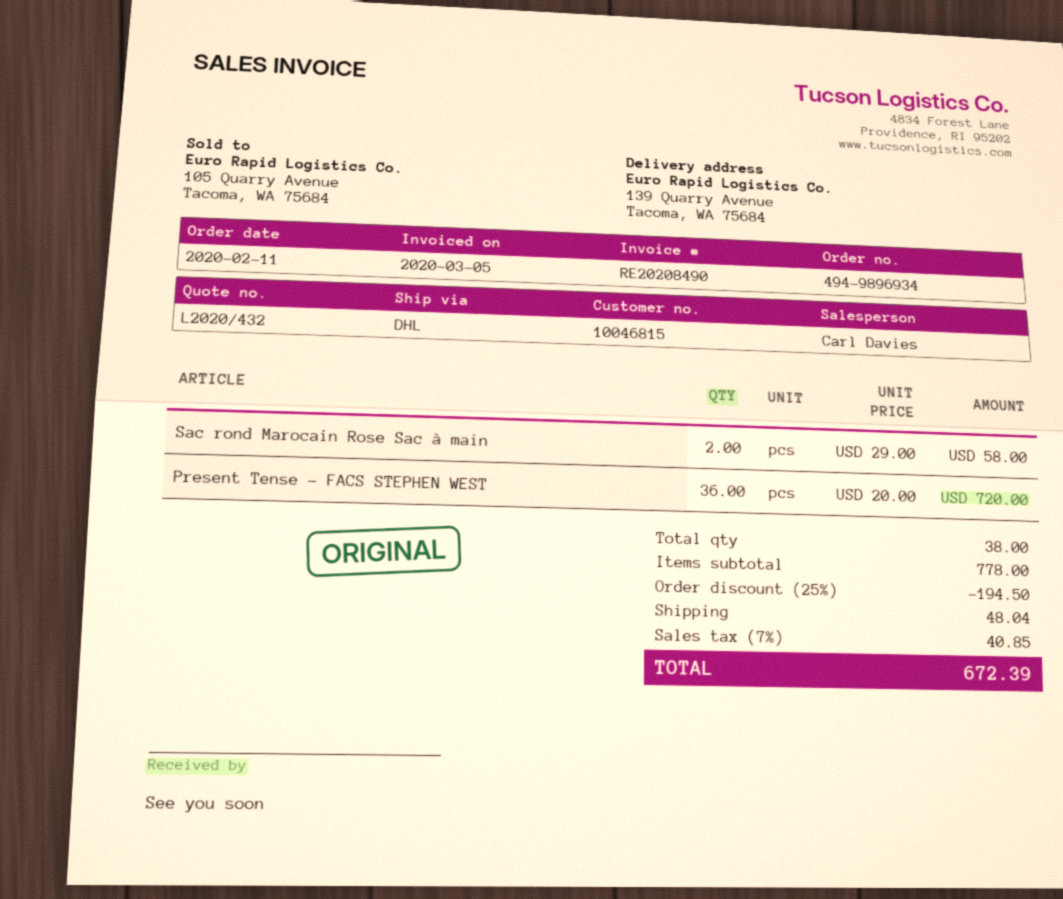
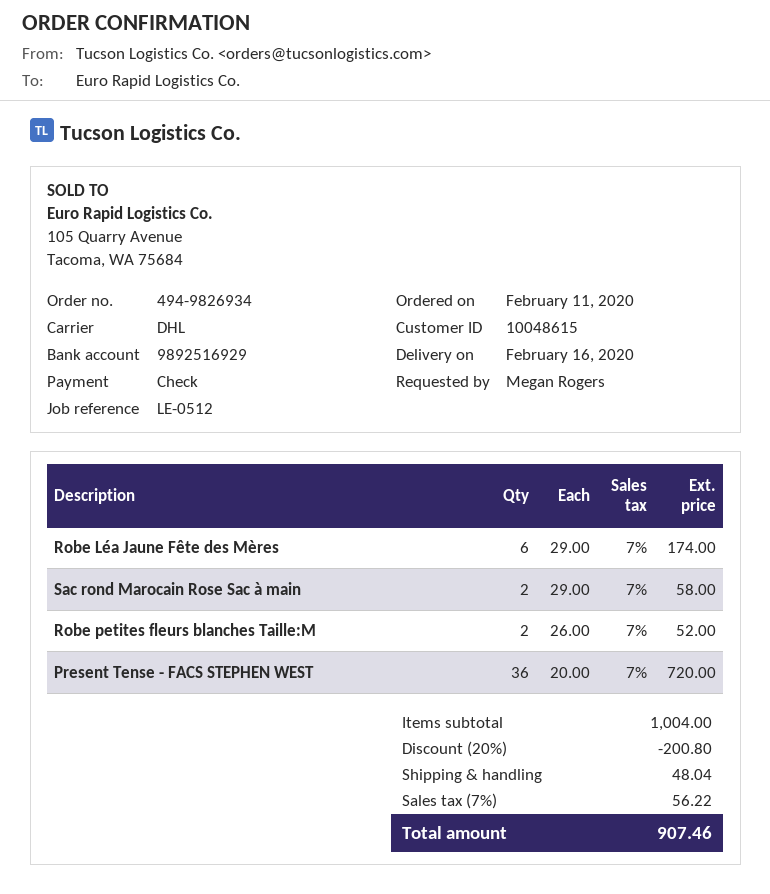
order number: 494-9896934 -> 494-9826934
customer number: 10046815 -> 10048615
Robe Léa Jaune Fête des Mères: none -> 6 x 29.00 = 174.00
Robe petites fleurs blanches Taille:M: none -> 2 x 26.00 = 52.00
subtotal: 778.00 -> 1004.00
discount: 25% = 194.50 -> 20% = 200.80
tax: 7% = 40.85 -> 7% = 56.22
total: 672.39 -> 907.46

